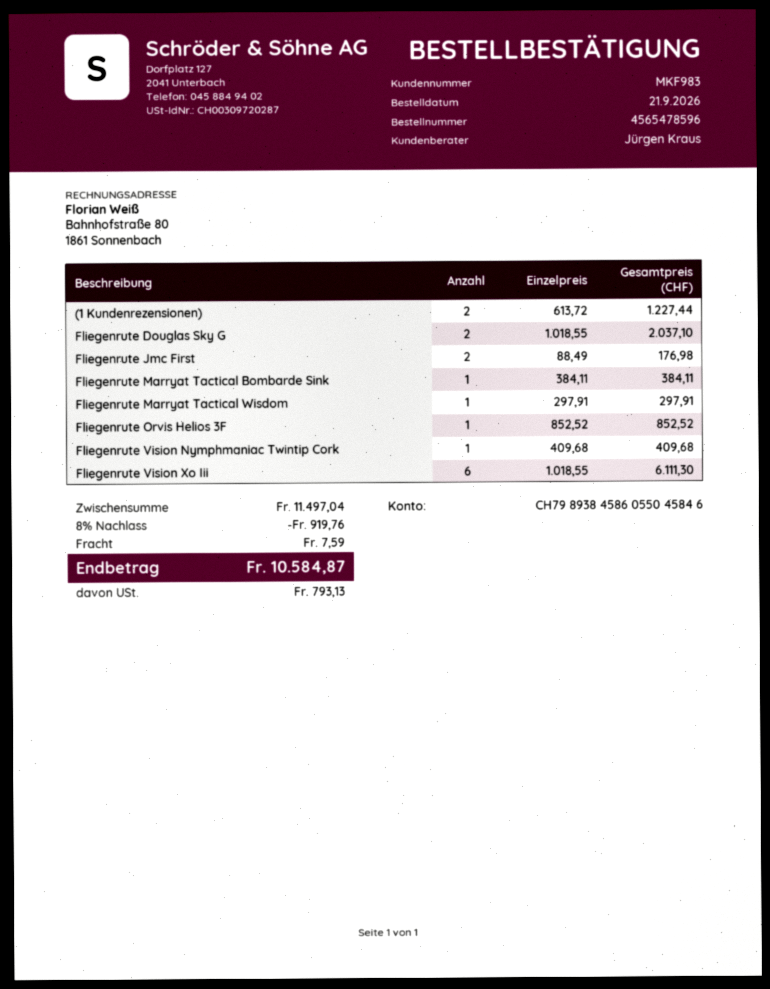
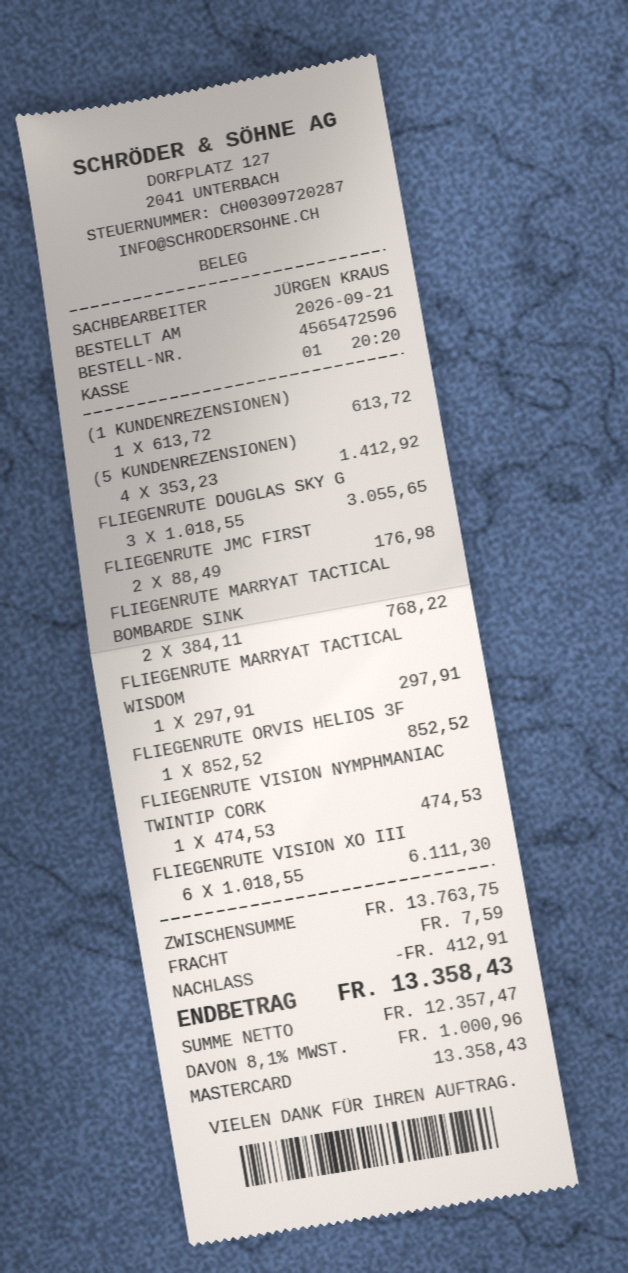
order number: 4565478596 -> 4565472596
(1 Kundenrezensionen): 2 x 613.72 = 1227.44 -> 1 x 613.72 = 613.72
Fliegenrute Douglas Sky G: 2 x 1018.55 = 2037.10 -> 3 x 1018.55 = 3055.65
Fliegenrute Marryat Tactical Bombarde Sink: 1 x 384.11 = 384.11 -> 2 x 384.11 = 768.22
Fliegenrute Vision Nymphmaniac Twintip Cork: 1 x 409.68 = 409.68 -> 1 x 474.53 = 474.53
(5 KUNDENREZENSIONEN): none -> 4 x 353.23 = 1412.92
subtotal: 11497.04 -> 13763.75
discount: 919.76 -> 412.91
tax: 793.13 -> 1000.96
total: 10584.87 -> 13358.43

